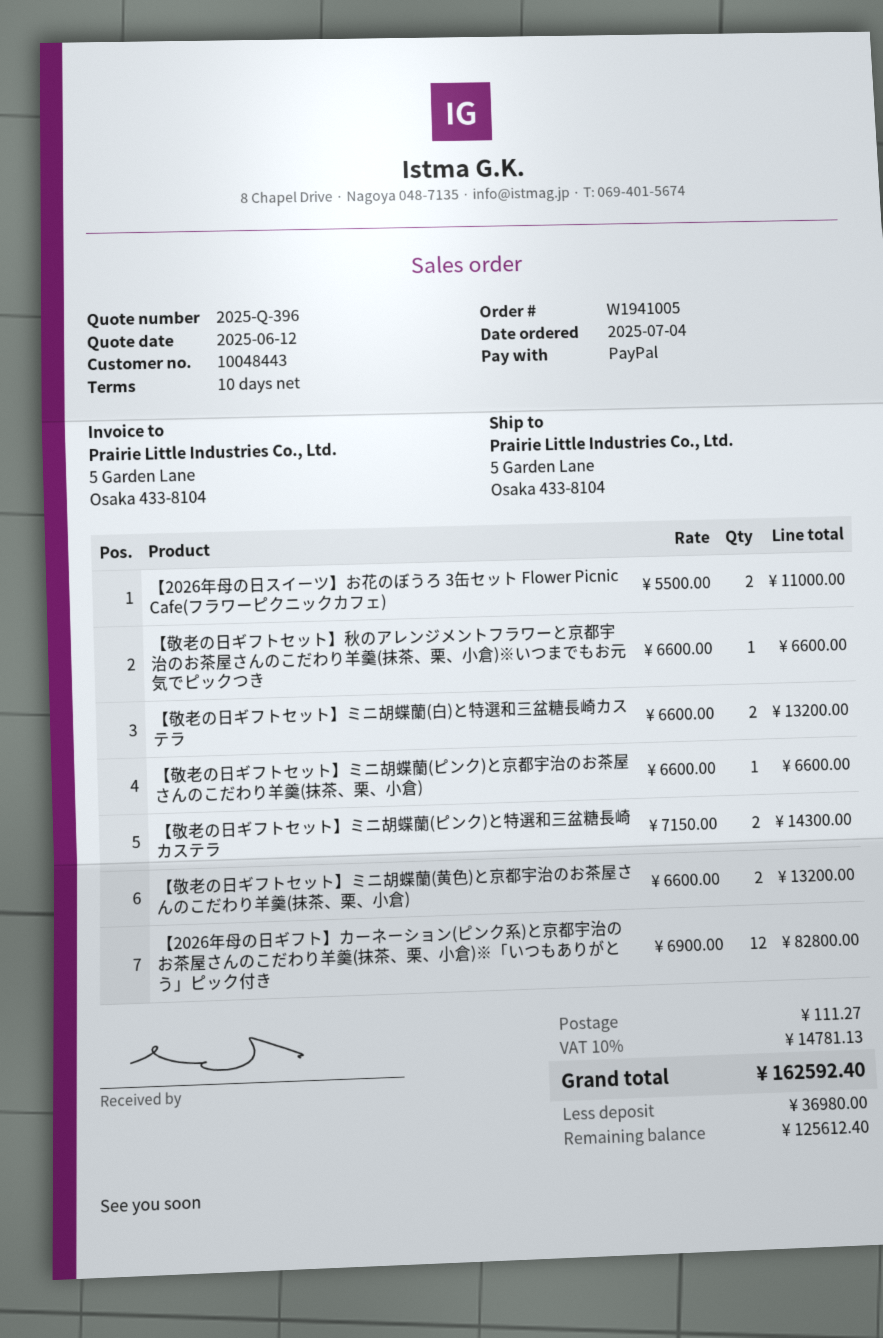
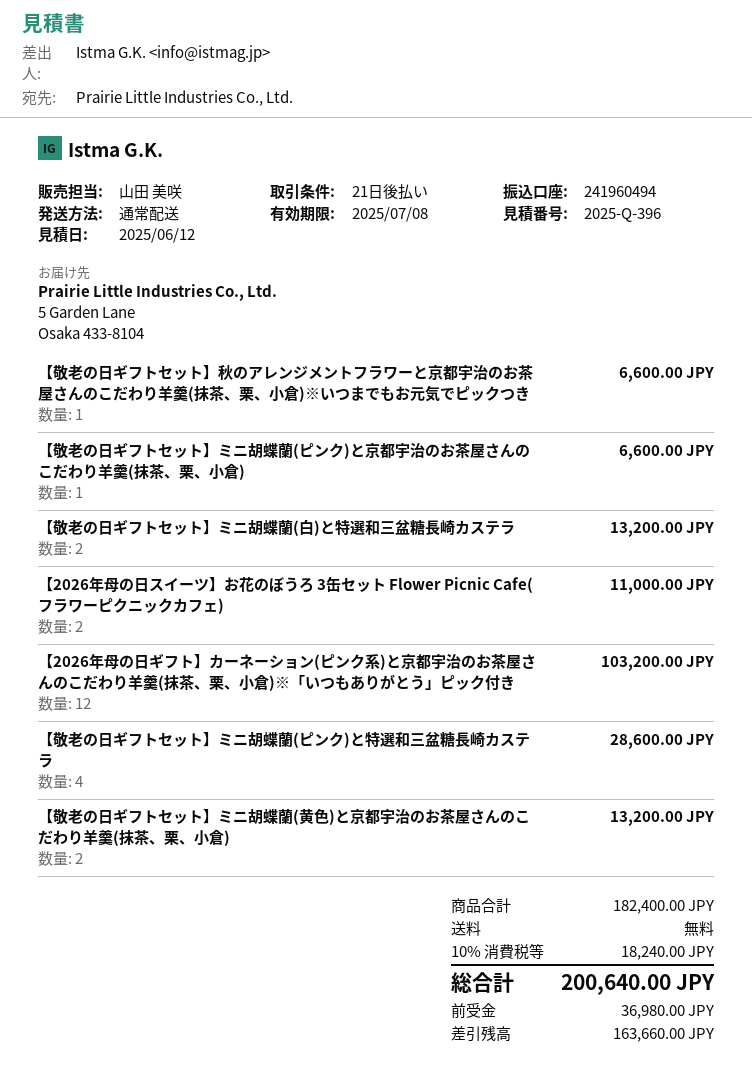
payment terms: 10 days -> 21 days
【敬老の日ギフトセット】ミニ胡蝶蘭(ピンク)と特選和三盆糖長崎カステラ: 2 for 14300.00 -> 4 for 28600.00
【2026年母の日ギフト】カーネーション(ピンク系)と京都宇治のお茶屋さんのこだわり羊羹(抹茶、栗、小倉)※「いつもありがとう」ピック付き: 12 for 82800.00 -> 12 for 103200.00
shipping: 111.27 -> 0.00
tax: 10% = 14781.13 -> 10% = 18240.00
total: 162592.40 -> 200640.00
balance: 125612.40 -> 163660.00

